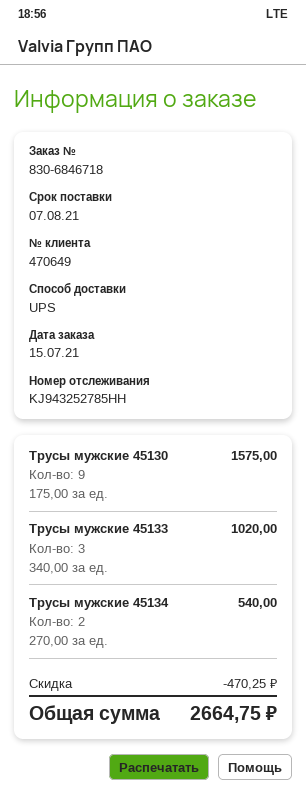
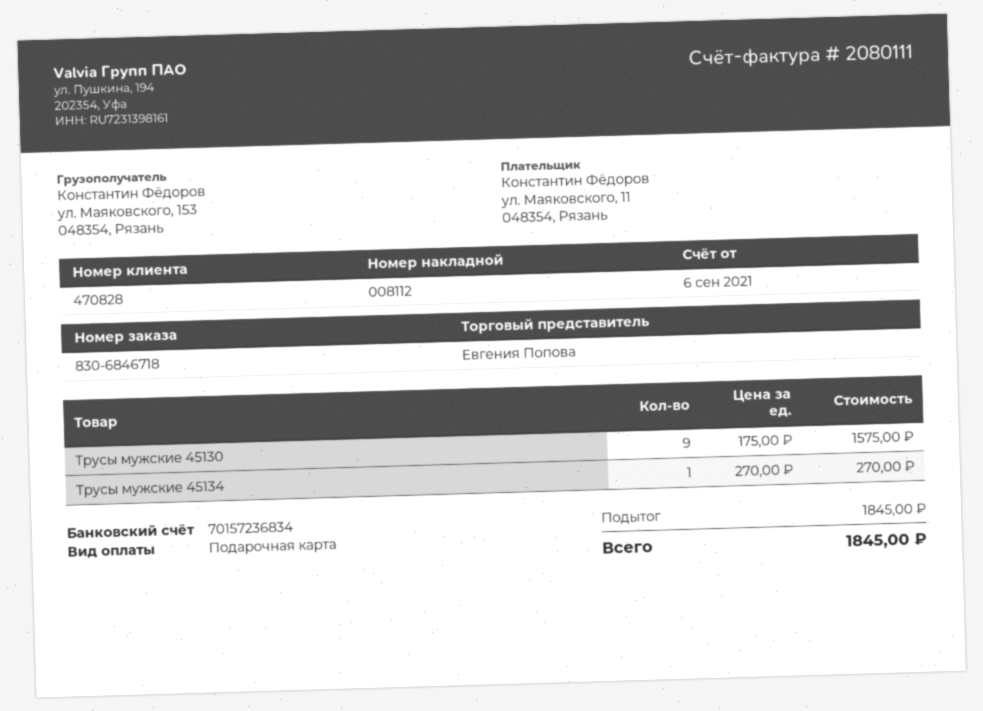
customer number: 470649 -> 470828
Трусы мужские 45133: 3 x 340.00 = 1020.00 -> none
Трусы мужские 45134: 2 x 270.00 = 540.00 -> 1 x 270.00 = 270.00
discount: 470.25 -> none
total: 2664.75 -> 1845.00

